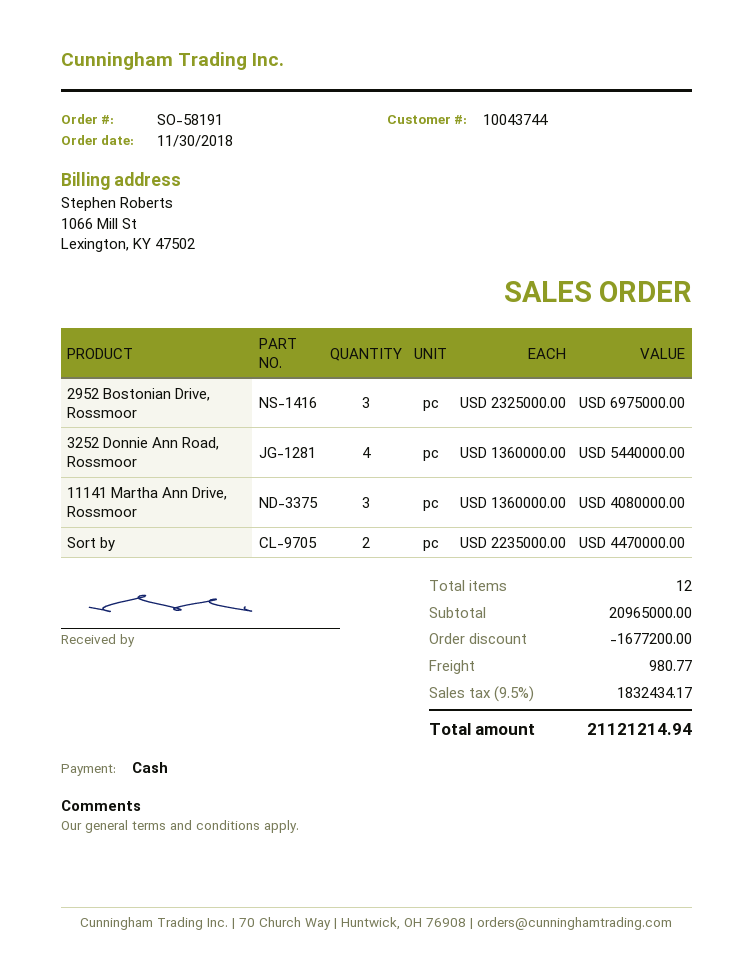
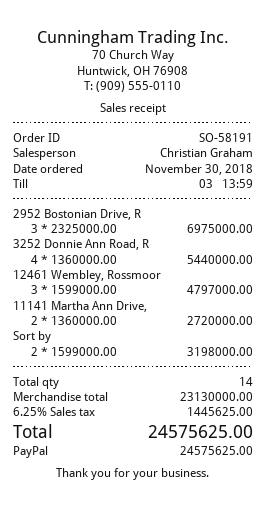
payment method: cash -> PayPal
11141 Martha Ann Drive, Rossmoor: 3 x 1360000.00 = 4080000.00 -> 2 x 1360000.00 = 2720000.00
Sort by: 2 x 2235000.00 = 4470000.00 -> 2 x 1599000.00 = 3198000.00
12461 Wembley, Rossmoor: none -> 3 x 1599000.00 = 4797000.00
total quantity: 12 -> 14
subtotal: 20965000.00 -> 23130000.00
discount: 1677200.00 -> none
shipping: 980.77 -> none
tax: 9.5% = 1832434.17 -> 6.25% = 1445625.00
total: 21121214.94 -> 24575625.00

